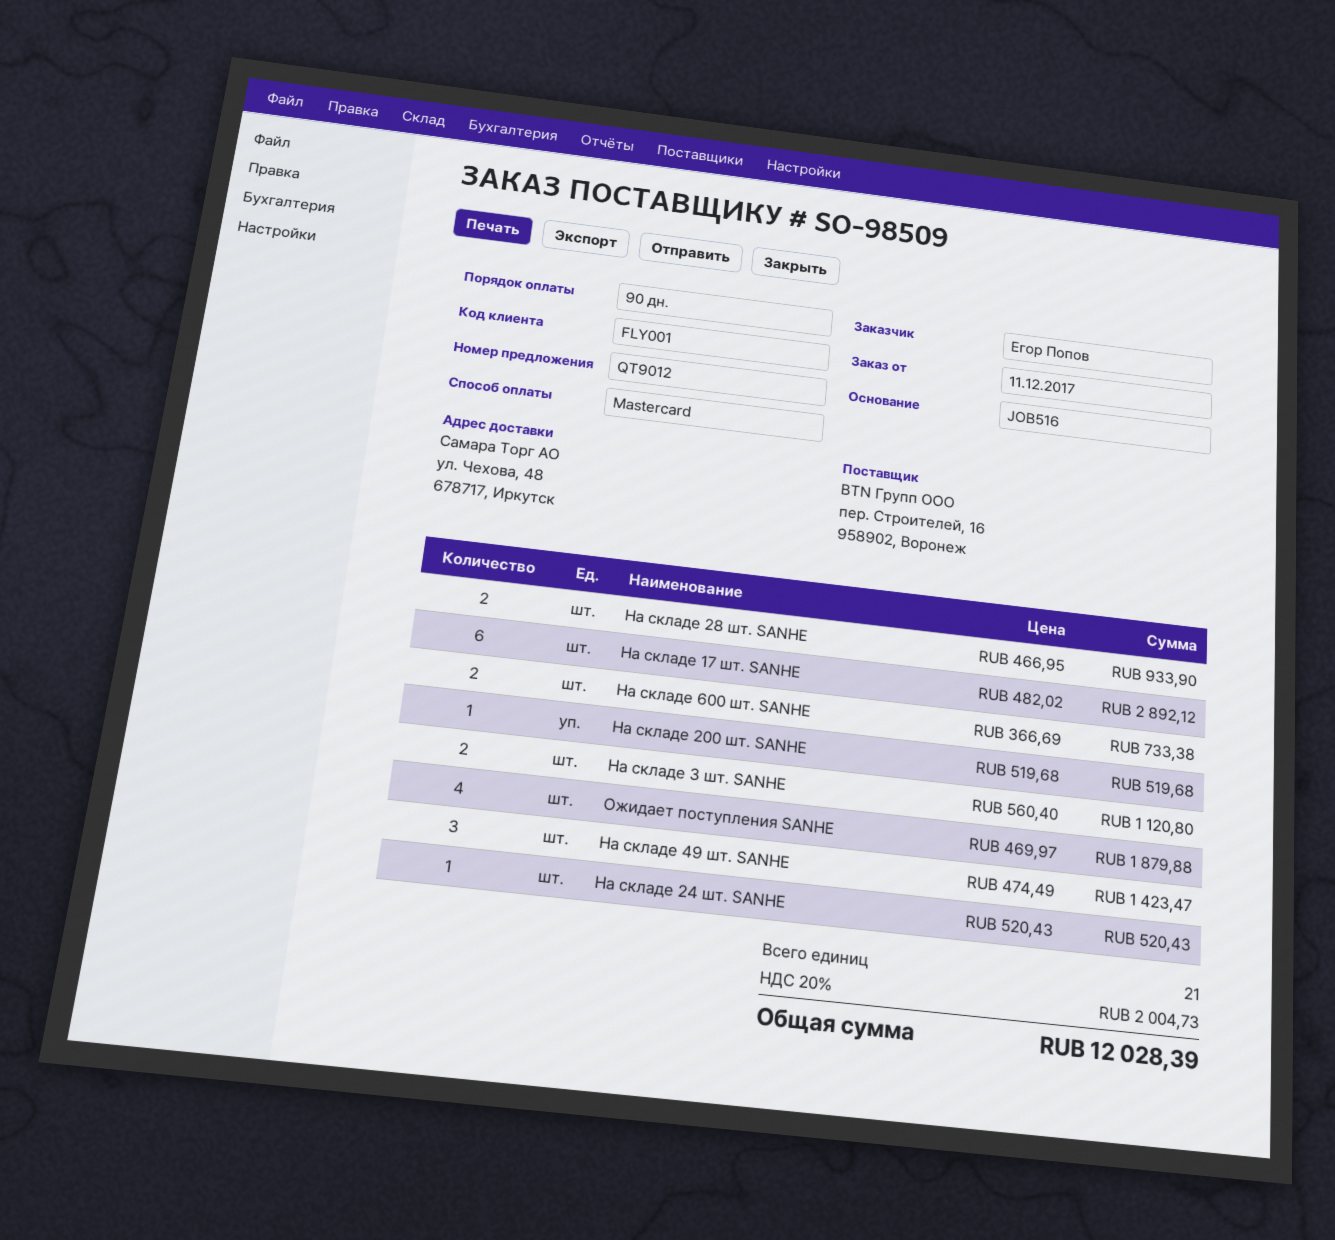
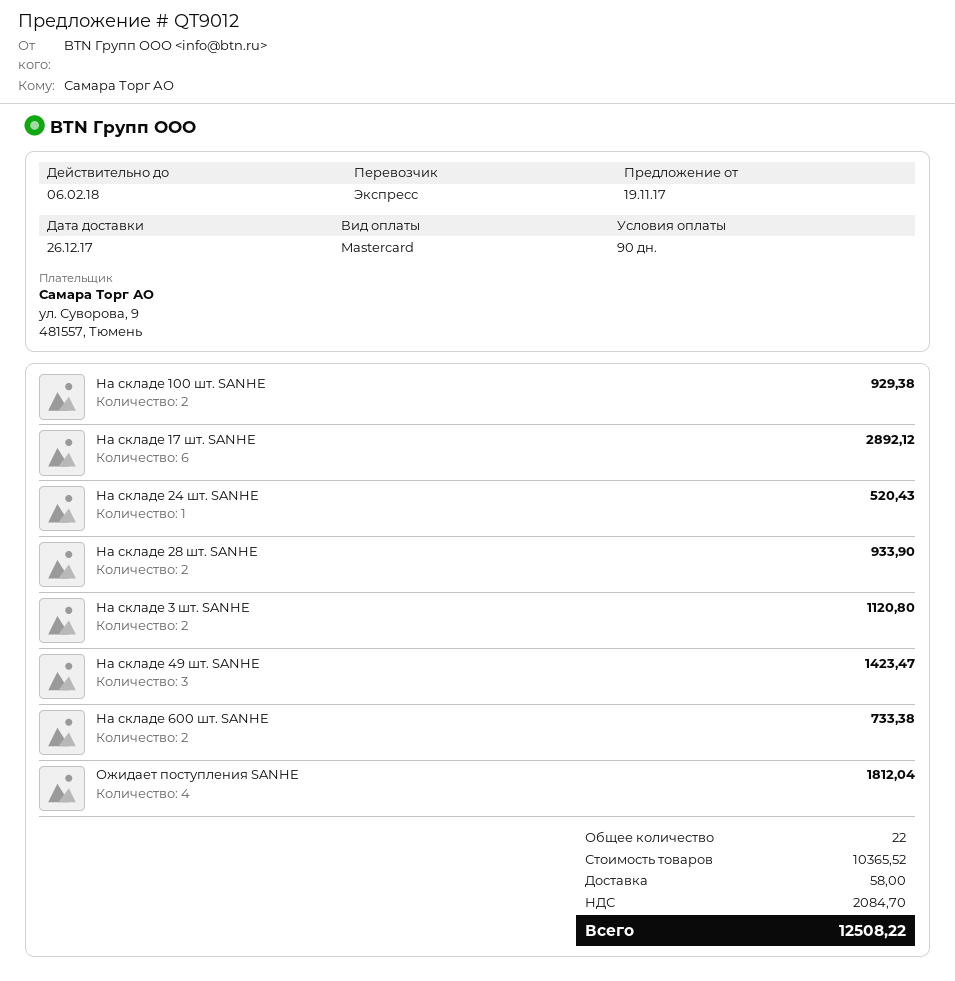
На складе 200 шт. SANHE: 1 for 519.68 -> none
Ожидает поступления SANHE: 4 for 1879.88 -> 4 for 1812.04
На складе 100 шт. SANHE: none -> 2 for 929.38
total quantity: 21 -> 22
shipping: none -> 58.00
tax: 2004.73 -> 2084.70
total: 12028.39 -> 12508.22

